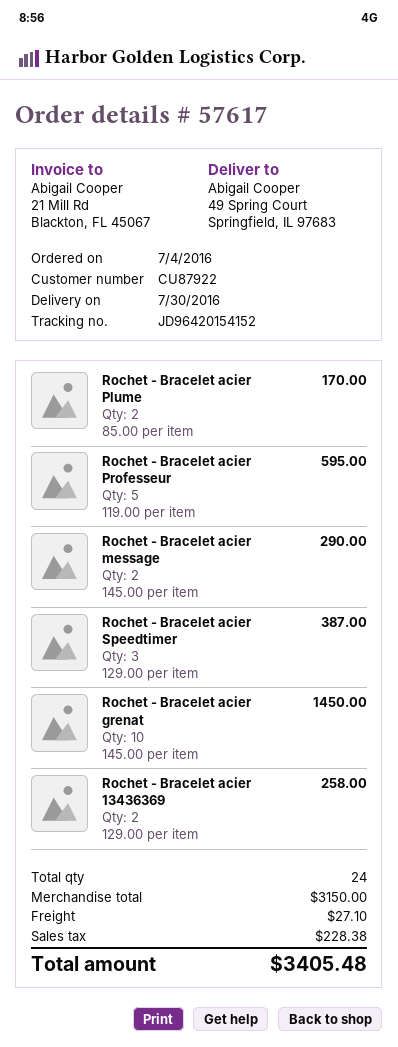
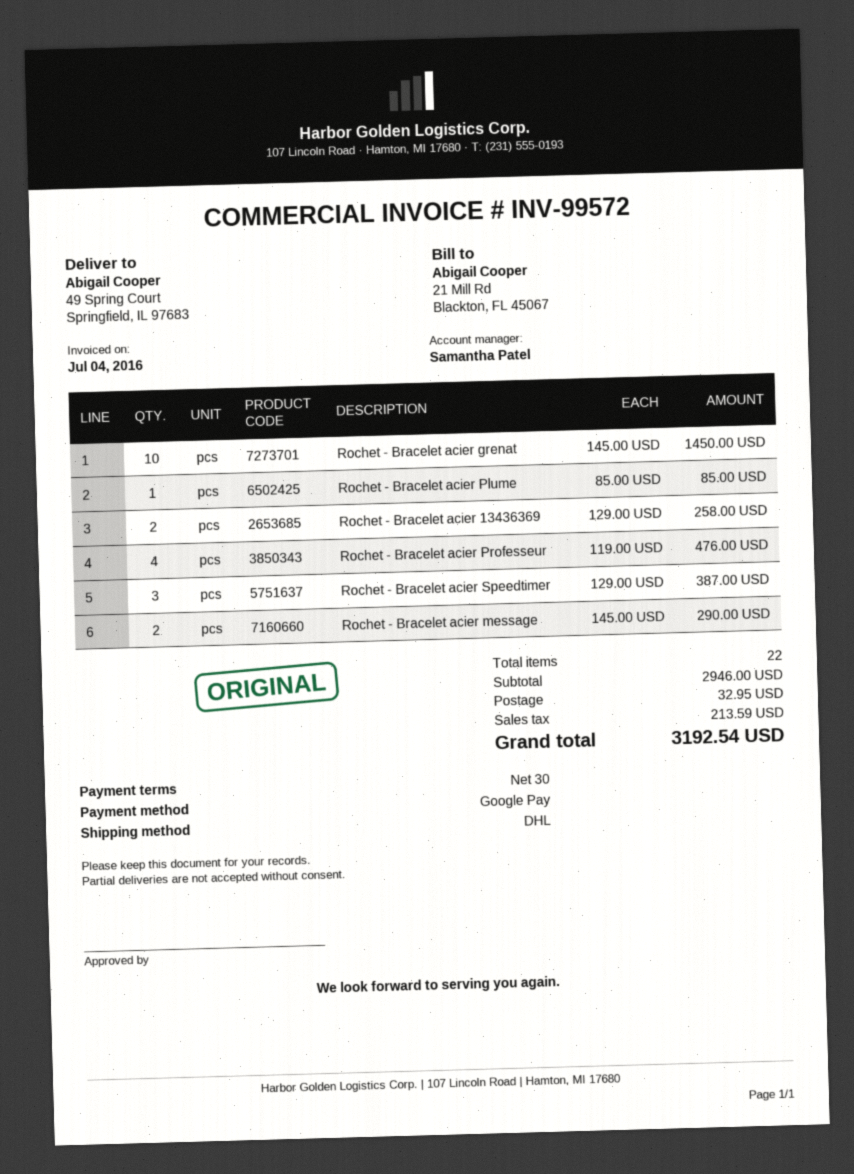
Rochet - Bracelet acier Plume: 2 x 85.00 = 170.00 -> 1 x 85.00 = 85.00
Rochet - Bracelet acier Professeur: 5 x 119.00 = 595.00 -> 4 x 119.00 = 476.00
total quantity: 24 -> 22
subtotal: 3150.00 -> 2946.00
shipping: 27.10 -> 32.95
tax: 228.38 -> 213.59
total: 3405.48 -> 3192.54

